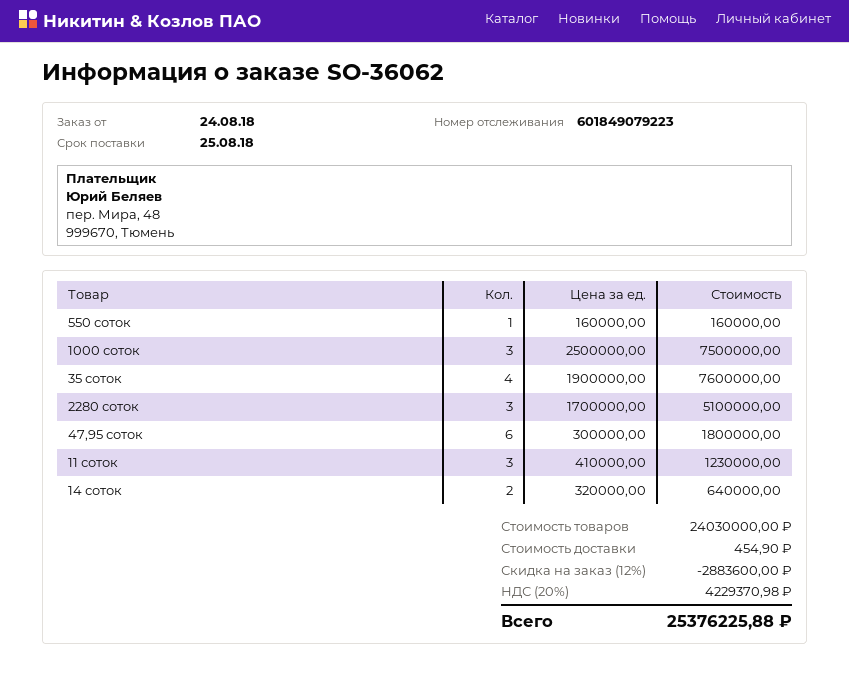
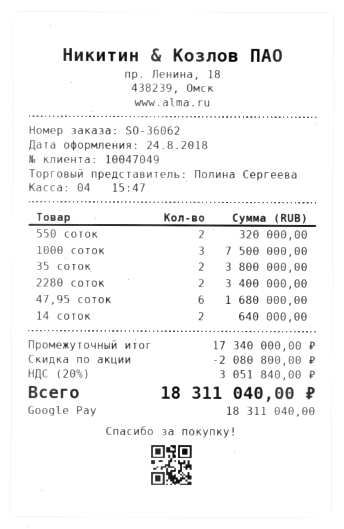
550 соток: 1 for 160000.00 -> 2 for 320000.00
35 соток: 4 for 7600000.00 -> 2 for 3800000.00
2280 соток: 3 for 5100000.00 -> 2 for 3400000.00
47,95 соток: 6 for 1800000.00 -> 6 for 1680000.00
11 соток: 3 for 1230000.00 -> none
subtotal: 24030000.00 -> 17340000.00
discount: 2883600.00 -> 2080800.00
shipping: 454.90 -> none
tax: 20% = 4229370.98 -> 20% = 3051840.00
total: 25376225.88 -> 18311040.00

